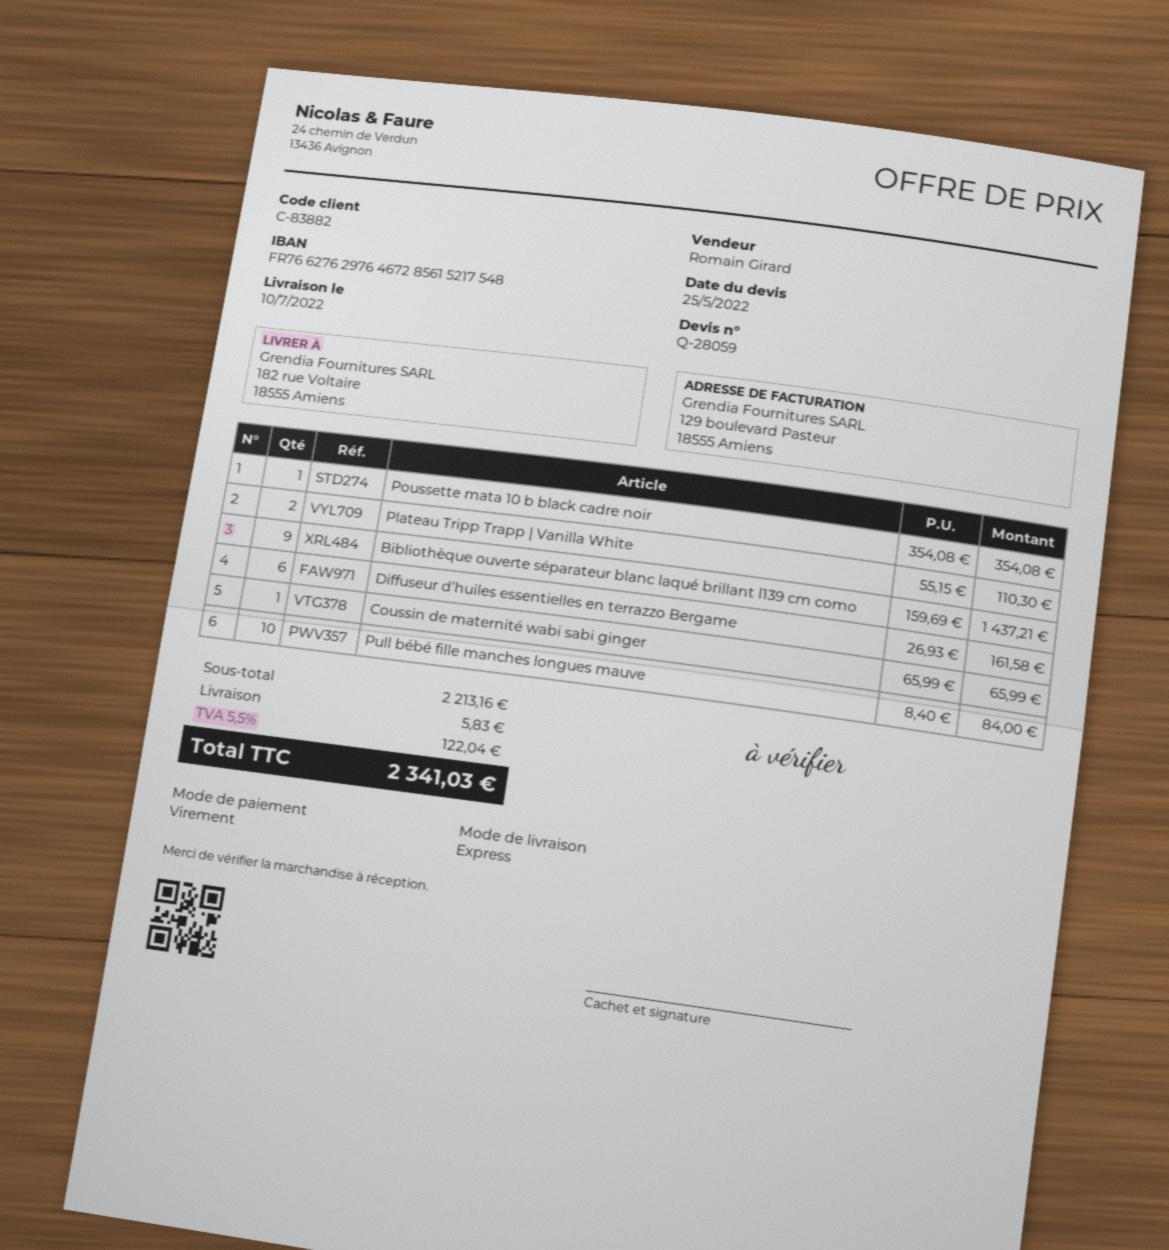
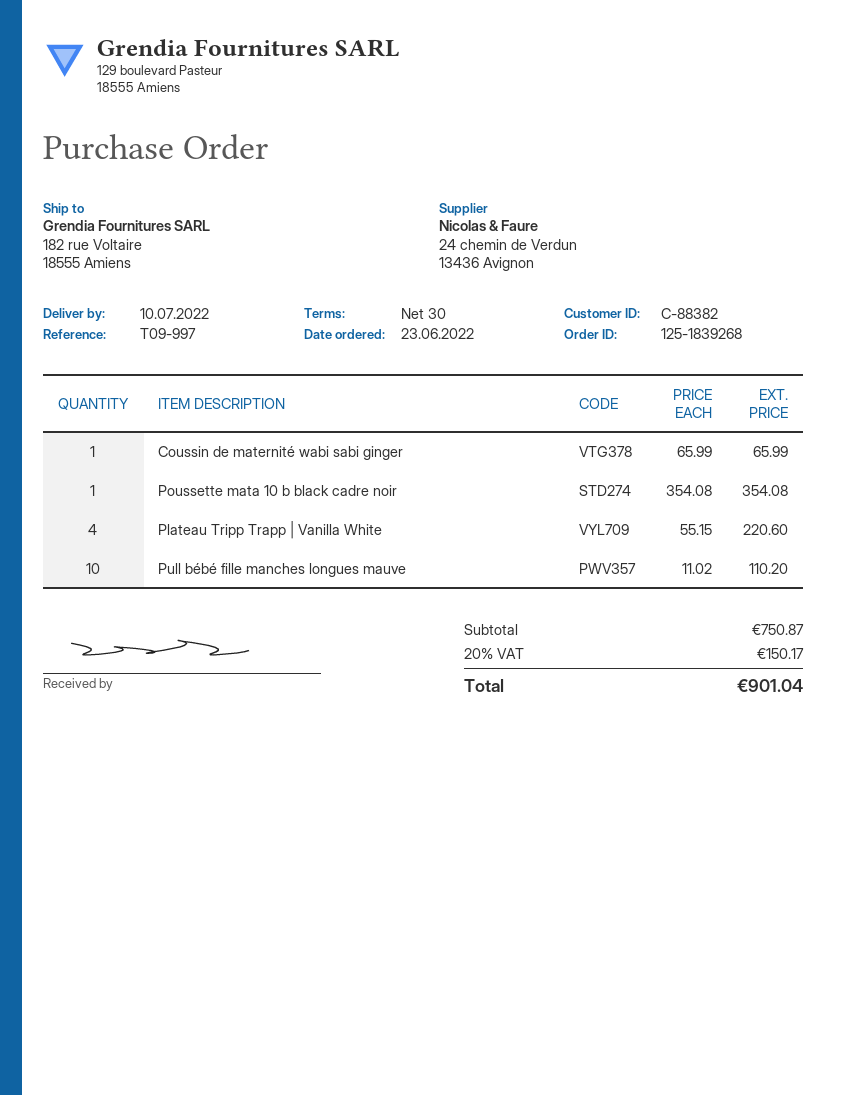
customer number: C-83882 -> C-88382
Plateau Tripp Trapp | Vanilla White: 2 x 55.15 = 110.30 -> 4 x 55.15 = 220.60
Bibliothèque ouverte séparateur blanc laqué brillant l139 cm como: 9 x 159.69 = 1437.21 -> none
Diffuseur d’huiles essentielles en terrazzo Bergame: 6 x 26.93 = 161.58 -> none
Pull bébé fille manches longues mauve: 10 x 8.40 = 84.00 -> 10 x 11.02 = 110.20
subtotal: 2213.16 -> 750.87
shipping: 5.83 -> none
tax: 5.5% = 122.04 -> 20% = 150.17
total: 2341.03 -> 901.04

